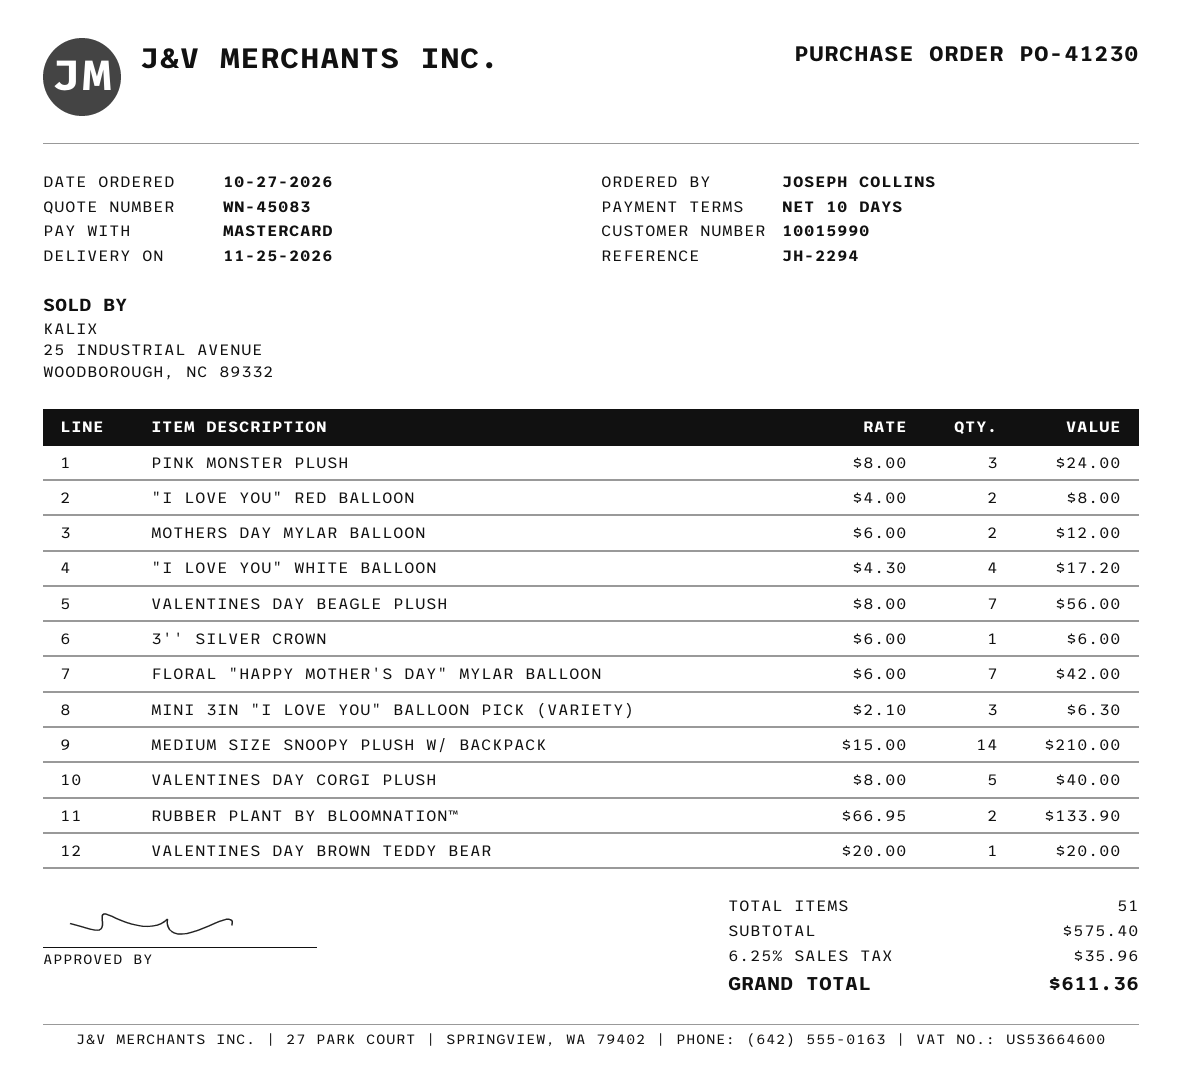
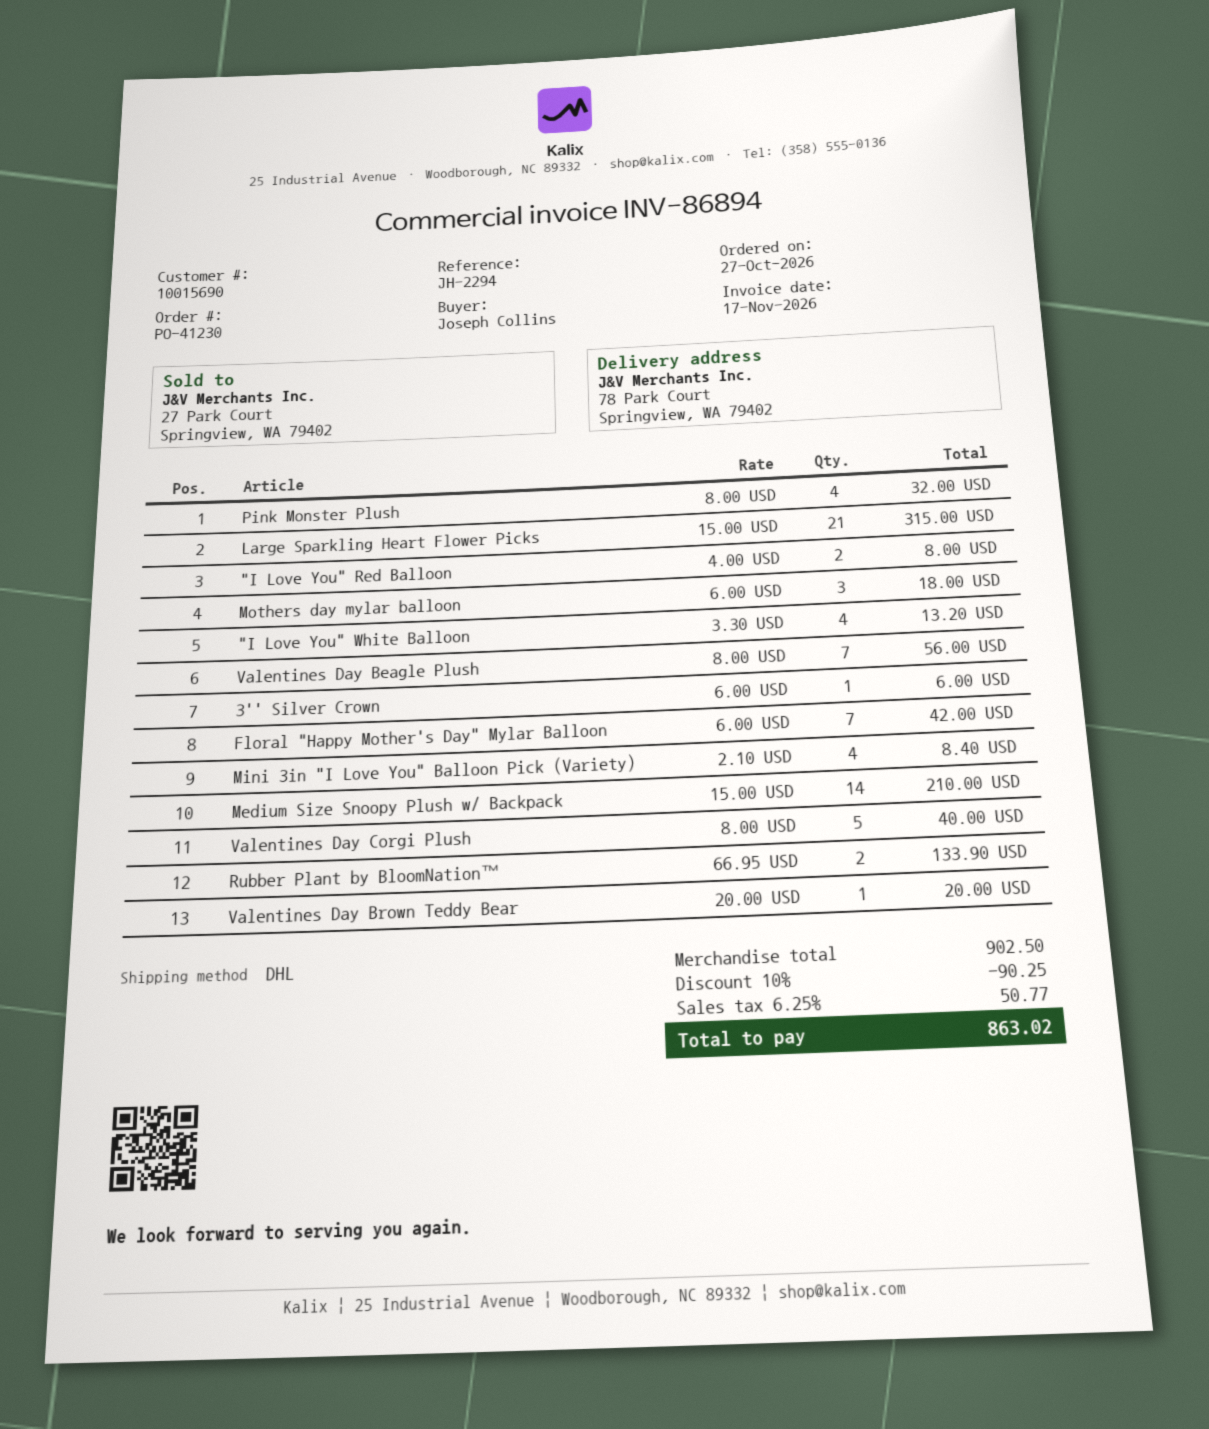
customer number: 10015990 -> 10015690
PINK MONSTER PLUSH: 3 x 8.00 = 24.00 -> 4 x 8.00 = 32.00
MOTHERS DAY MYLAR BALLOON: 2 x 6.00 = 12.00 -> 3 x 6.00 = 18.00
"I LOVE YOU" WHITE BALLOON: 4 x 4.30 = 17.20 -> 4 x 3.30 = 13.20
MINI 3IN "I LOVE YOU" BALLOON PICK (VARIETY): 3 x 2.10 = 6.30 -> 4 x 2.10 = 8.40
Large Sparkling Heart Flower Picks: none -> 21 x 15.00 = 315.00
subtotal: 575.40 -> 902.50
discount: none -> 10% = 90.25
tax: 6.25% = 35.96 -> 6.25% = 50.77
total: 611.36 -> 863.02

